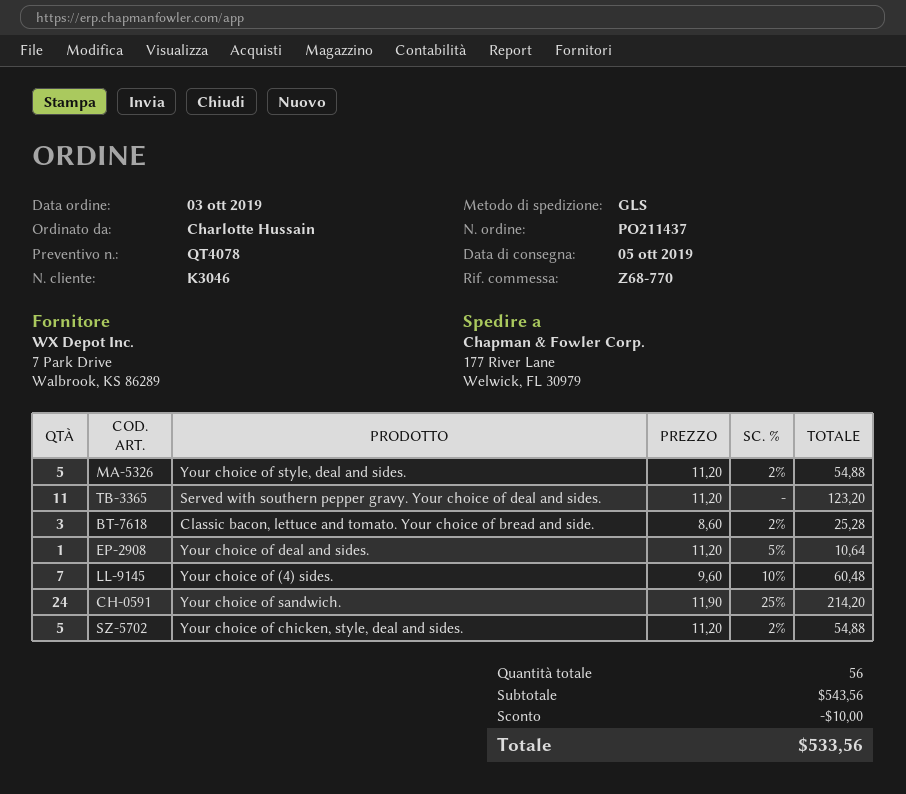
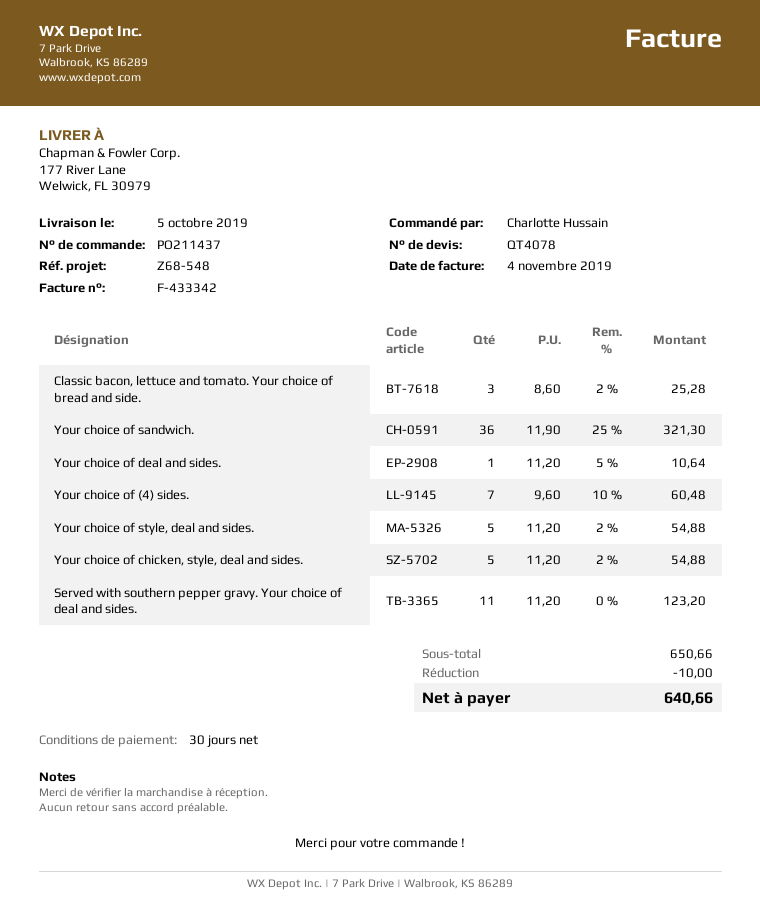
reference: Z68-770 -> Z68-548
Your choice of sandwich.: 24 x 11.90 - 25% = 214.20 -> 36 x 11.90 - 25% = 321.30
subtotal: 543.56 -> 650.66
total: 533.56 -> 640.66

